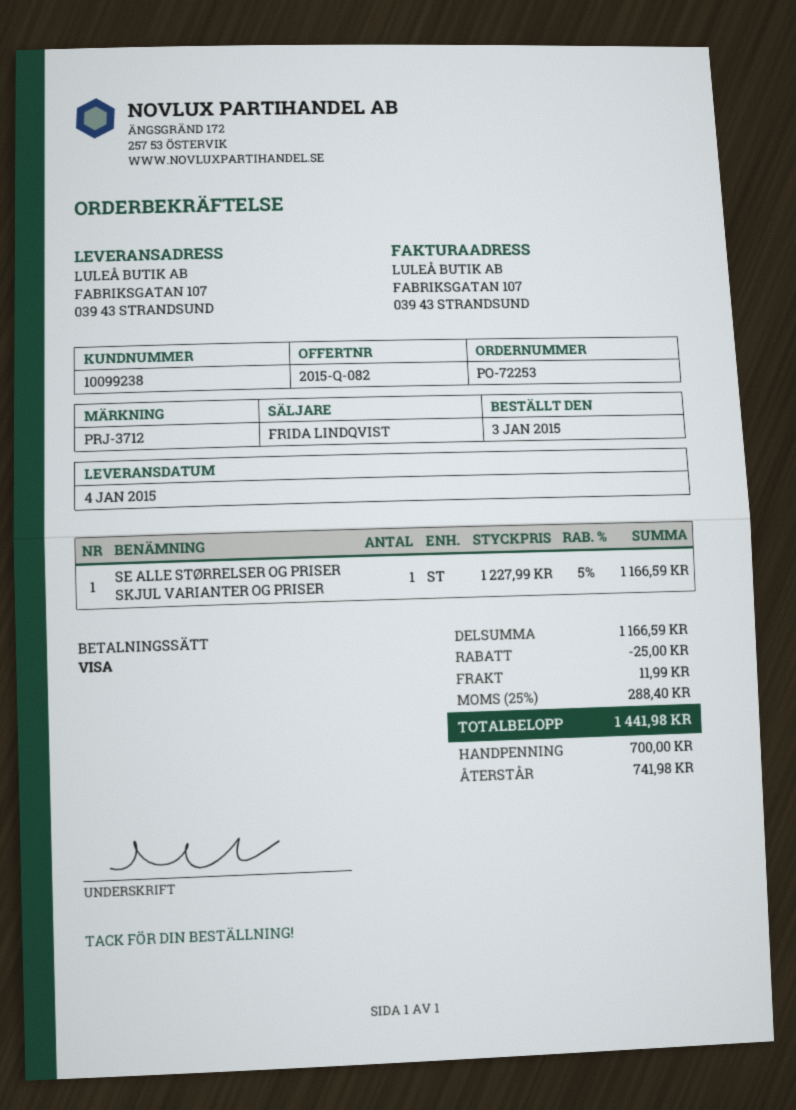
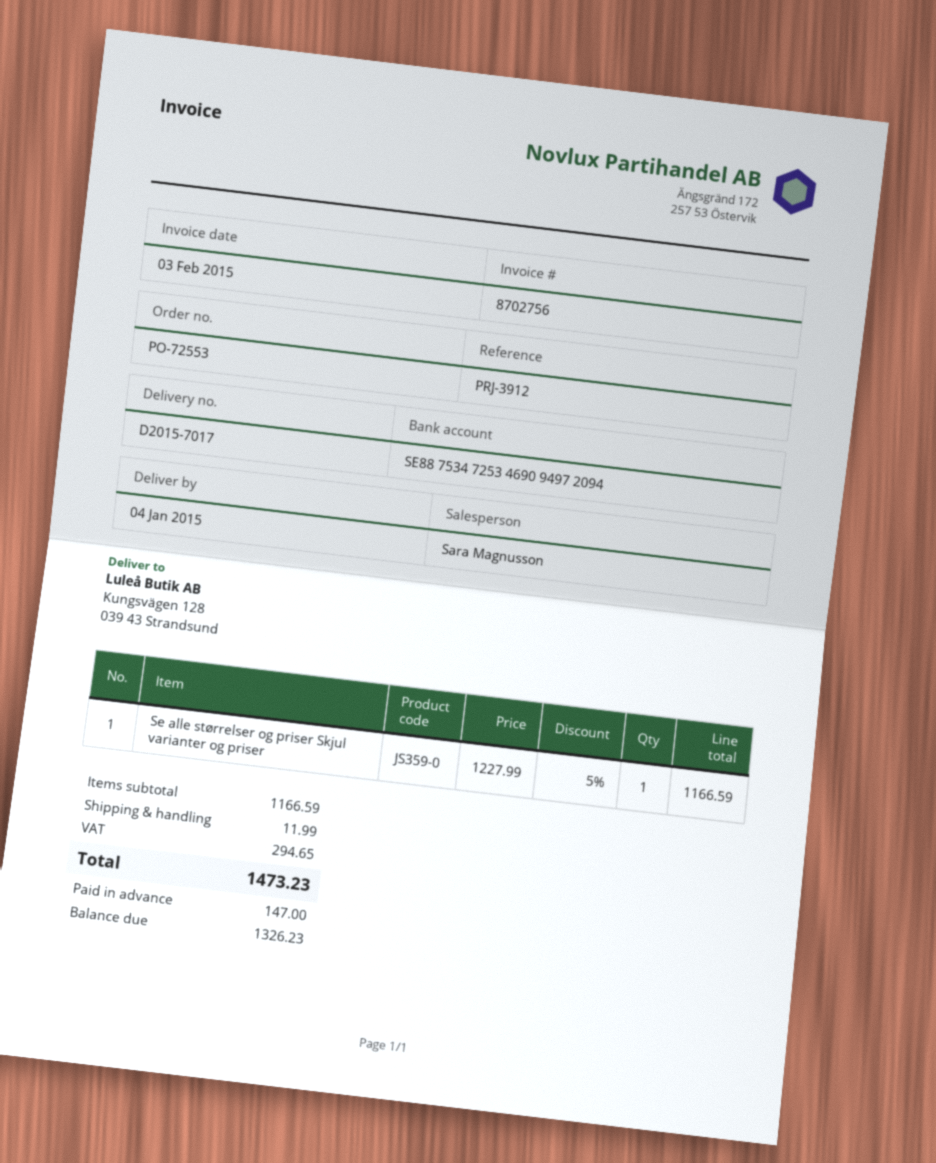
order number: PO-72253 -> PO-72553
reference: PRJ-3712 -> PRJ-3912
sales rep: FRIDA LINDQVIST -> Sara Magnusson
ship to: FABRIKSGATAN 107, 039 43 STRANDSUND -> Kungsvägen 128, 039 43 Strandsund
discount: 25.00 -> none
tax: 288.40 -> 294.65
total: 1441.98 -> 1473.23
deposit: 700.00 -> 147.00
balance: 741.98 -> 1326.23

